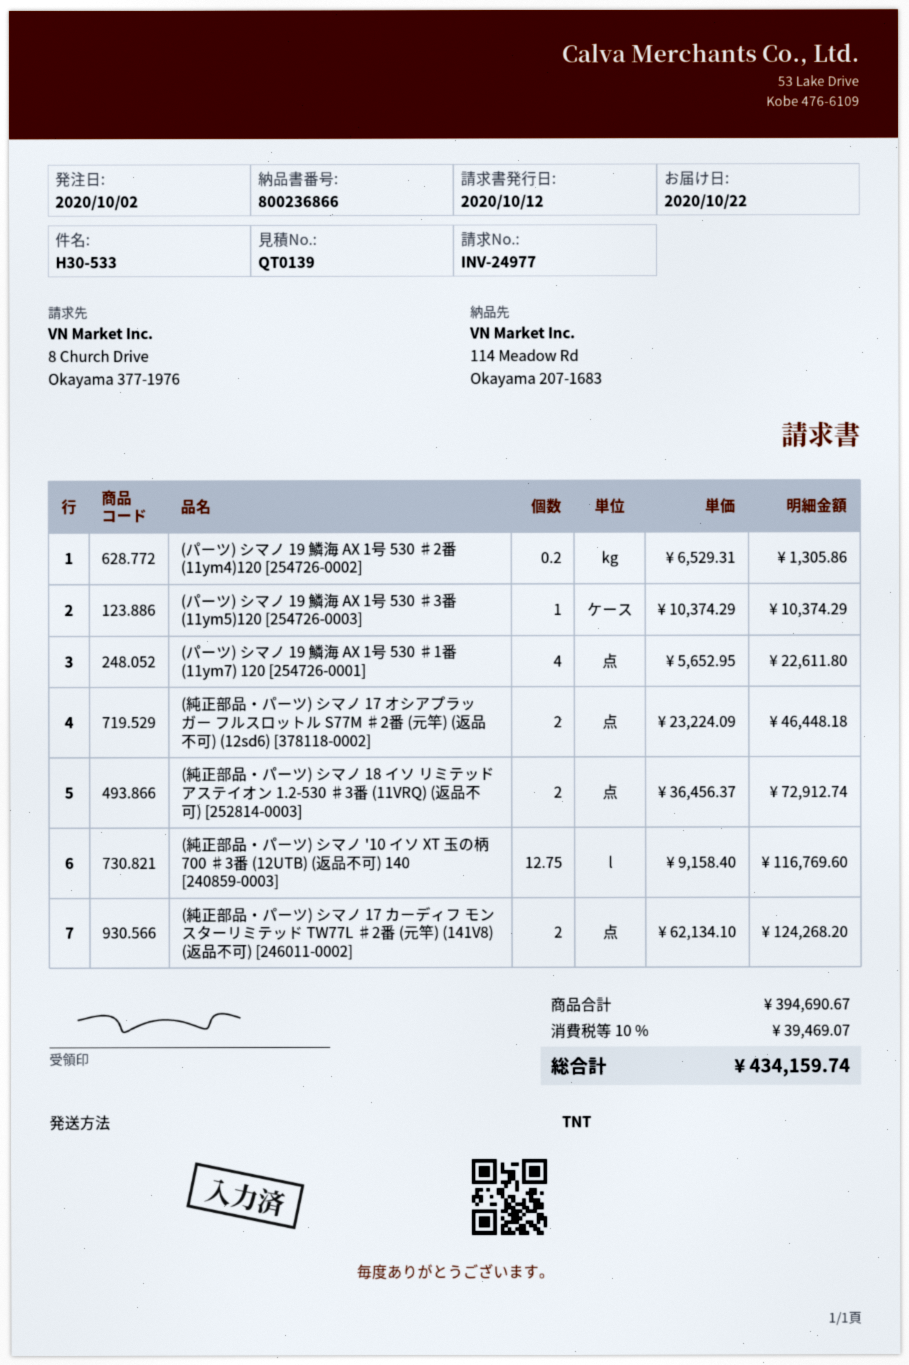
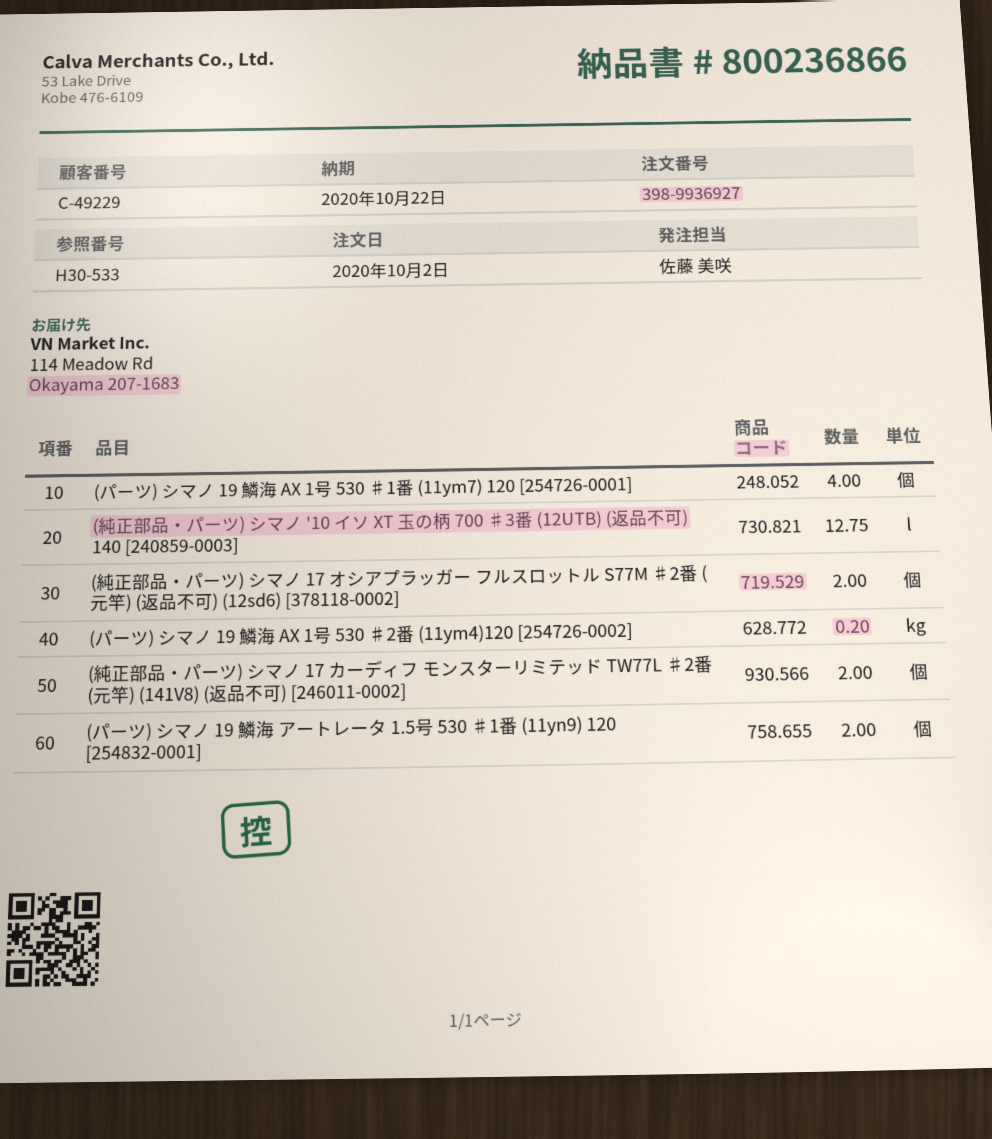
(パーツ) シマノ 19 鱗海 AX 1号 530 ♯3番 (11ym5)120 [254726-0003]: 1 -> none
(純正部品・パーツ) シマノ 18 イソ リミテッド アステイオン 1.2-530 ♯3番 (11VRQ) (返品不可) [252814-0003]: 2 -> none
(パーツ) シマノ 19 鱗海 アートレータ 1.5号 530 ♯1番 (11yn9) 120 [254832-0001]: none -> 2

